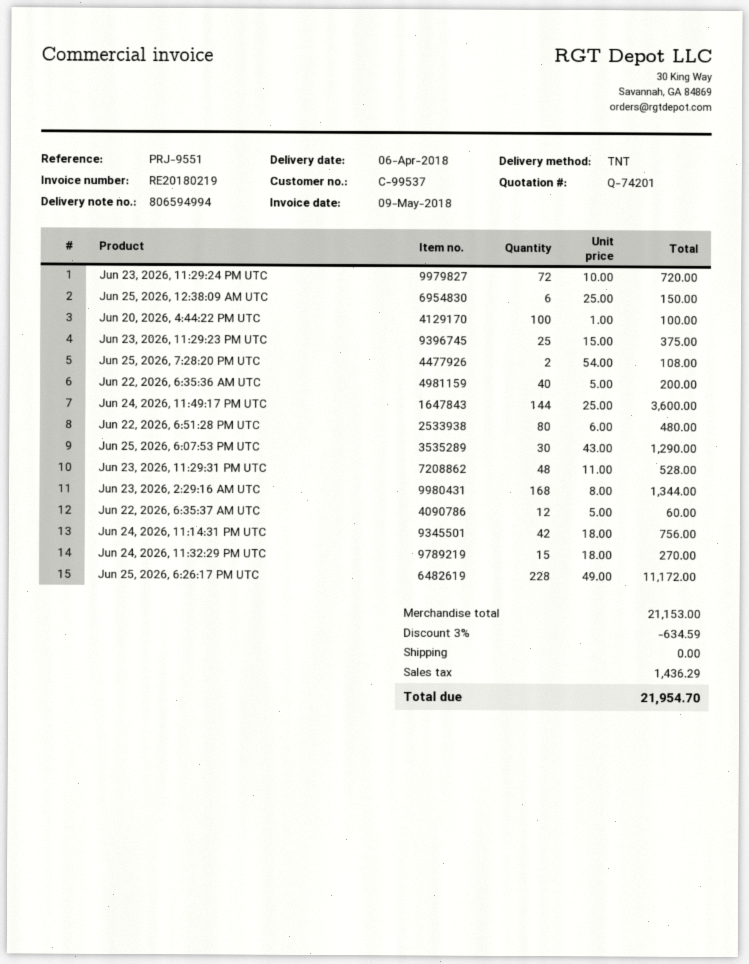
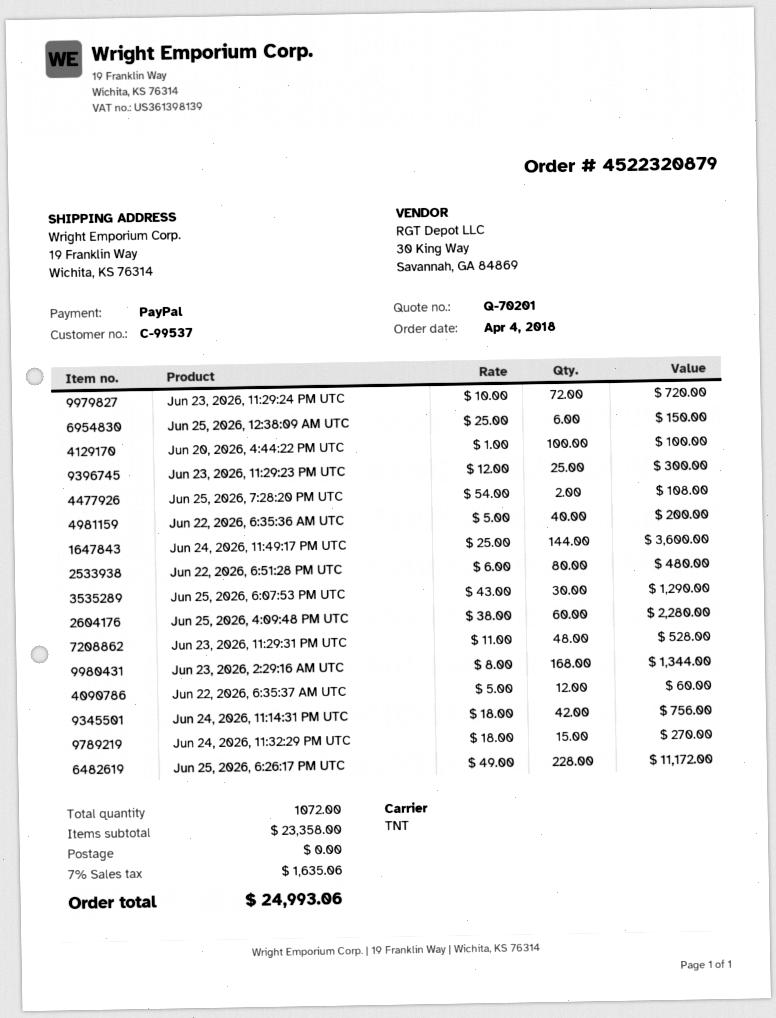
quote number: Q-74201 -> Q-70201
Jun 23, 2026, 11:29:23 PM UTC: 25 x 15.00 = 375.00 -> 25 x 12.00 = 300.00
Jun 25, 2026, 4:09:48 PM UTC: none -> 60 x 38.00 = 2280.00
subtotal: 21153.00 -> 23358.00
discount: 3% = 634.59 -> none
tax: 1436.29 -> 1635.06
total: 21954.70 -> 24993.06

